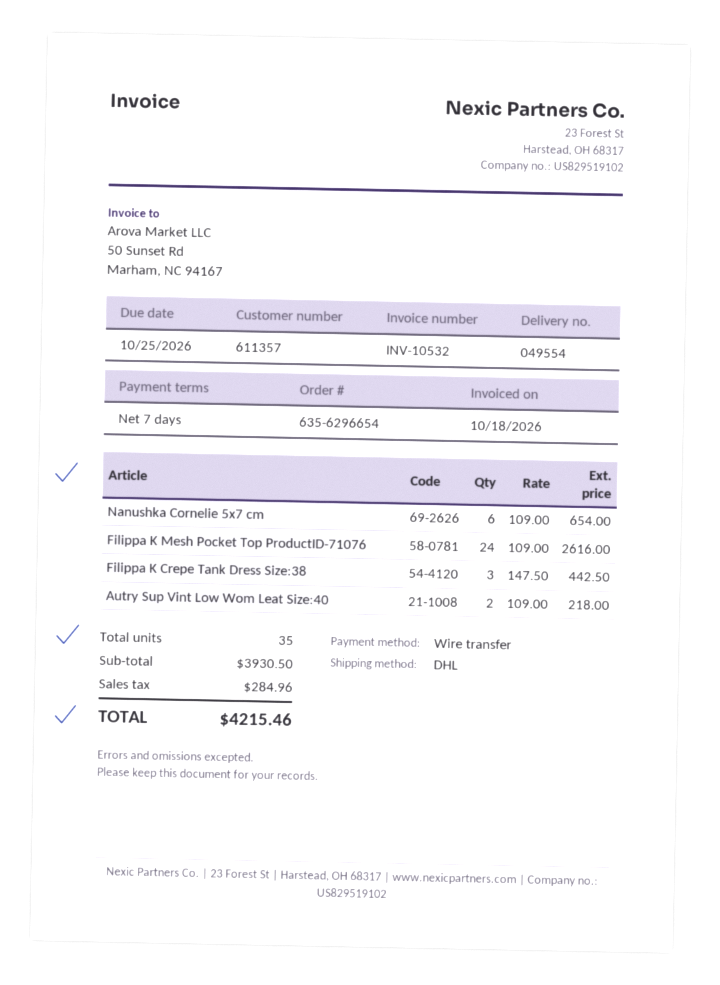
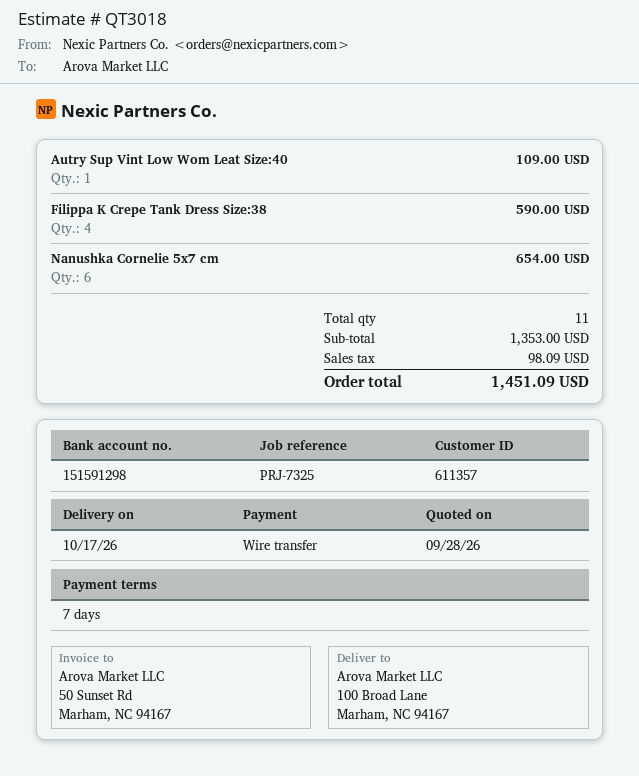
Filippa K Mesh Pocket Top ProductID-71076: 24 for 2616.00 -> none
Filippa K Crepe Tank Dress Size:38: 3 for 442.50 -> 4 for 590.00
Autry Sup Vint Low Wom Leat Size:40: 2 for 218.00 -> 1 for 109.00
total quantity: 35 -> 11
subtotal: 3930.50 -> 1353.00
tax: 284.96 -> 98.09
total: 4215.46 -> 1451.09

